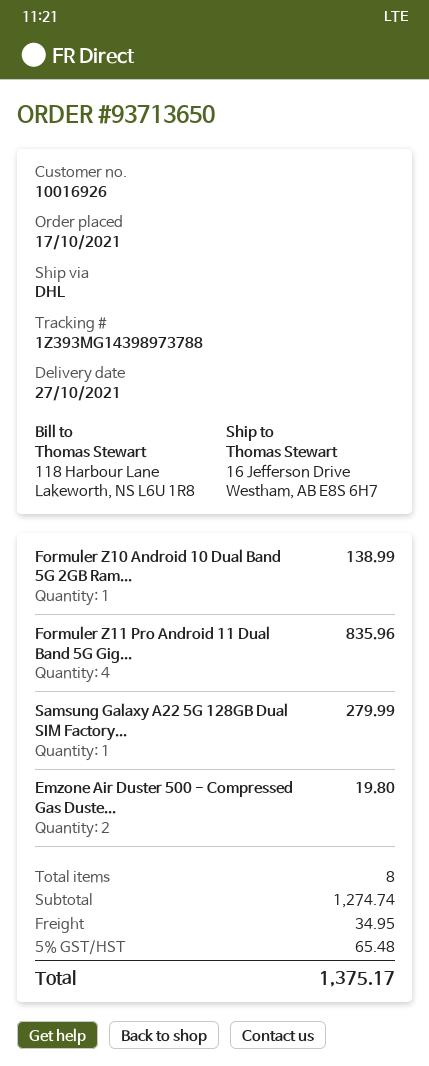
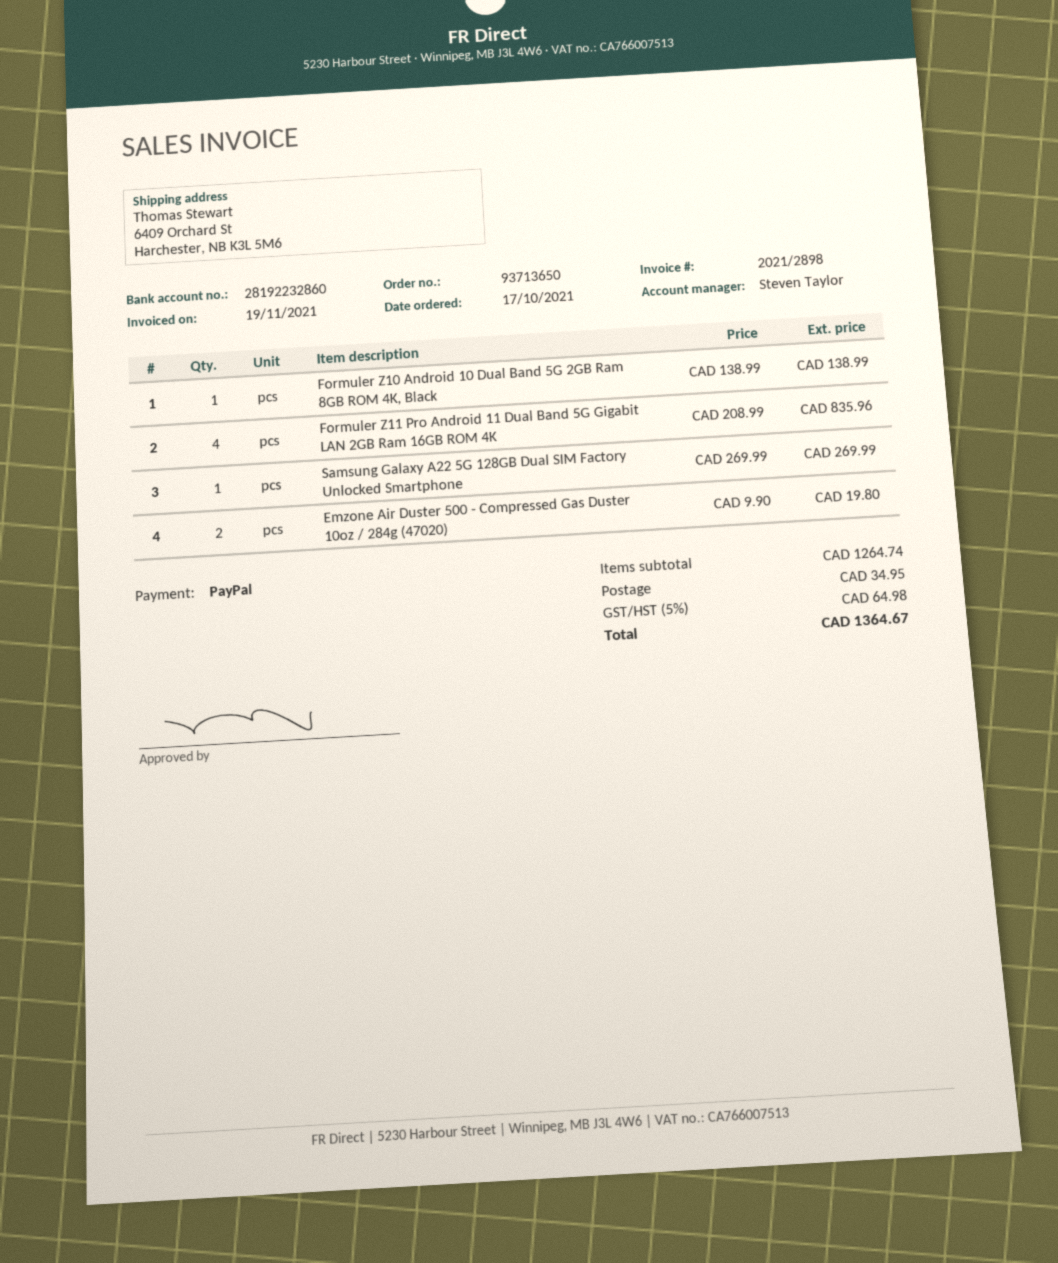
ship to: 16 Jefferson Drive, Westham, AB E8S 6H7 -> 6409 Orchard St, Harchester, NB K3L 5M6
Samsung Galaxy A22 5G 128GB Dual SIM Factory...: 1 for 279.99 -> 1 for 269.99
subtotal: 1274.74 -> 1264.74
tax: 5% = 65.48 -> 5% = 64.98
total: 1375.17 -> 1364.67

